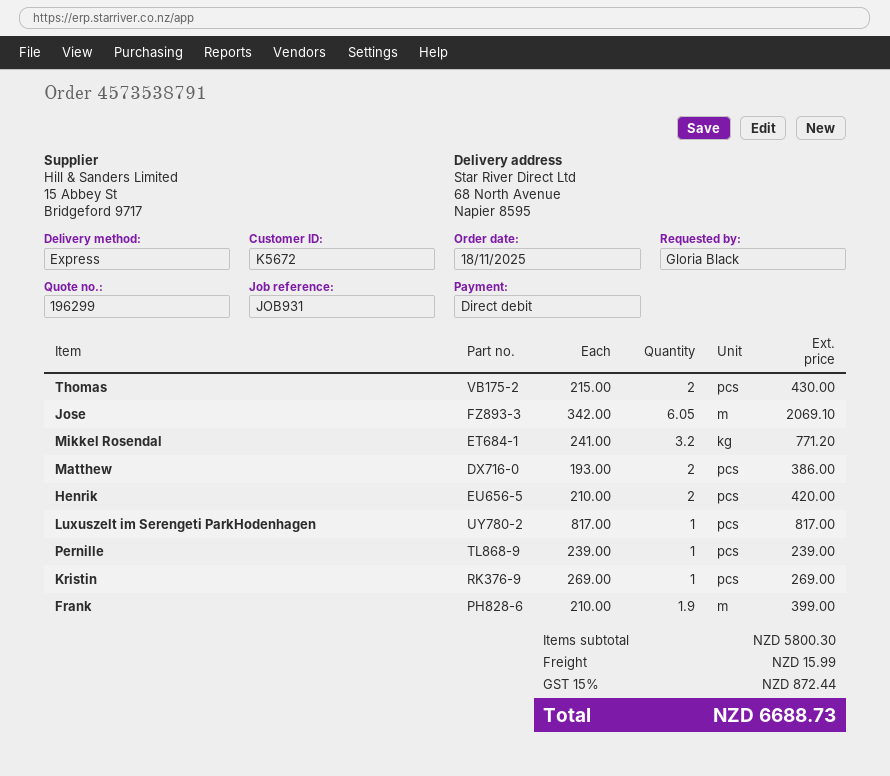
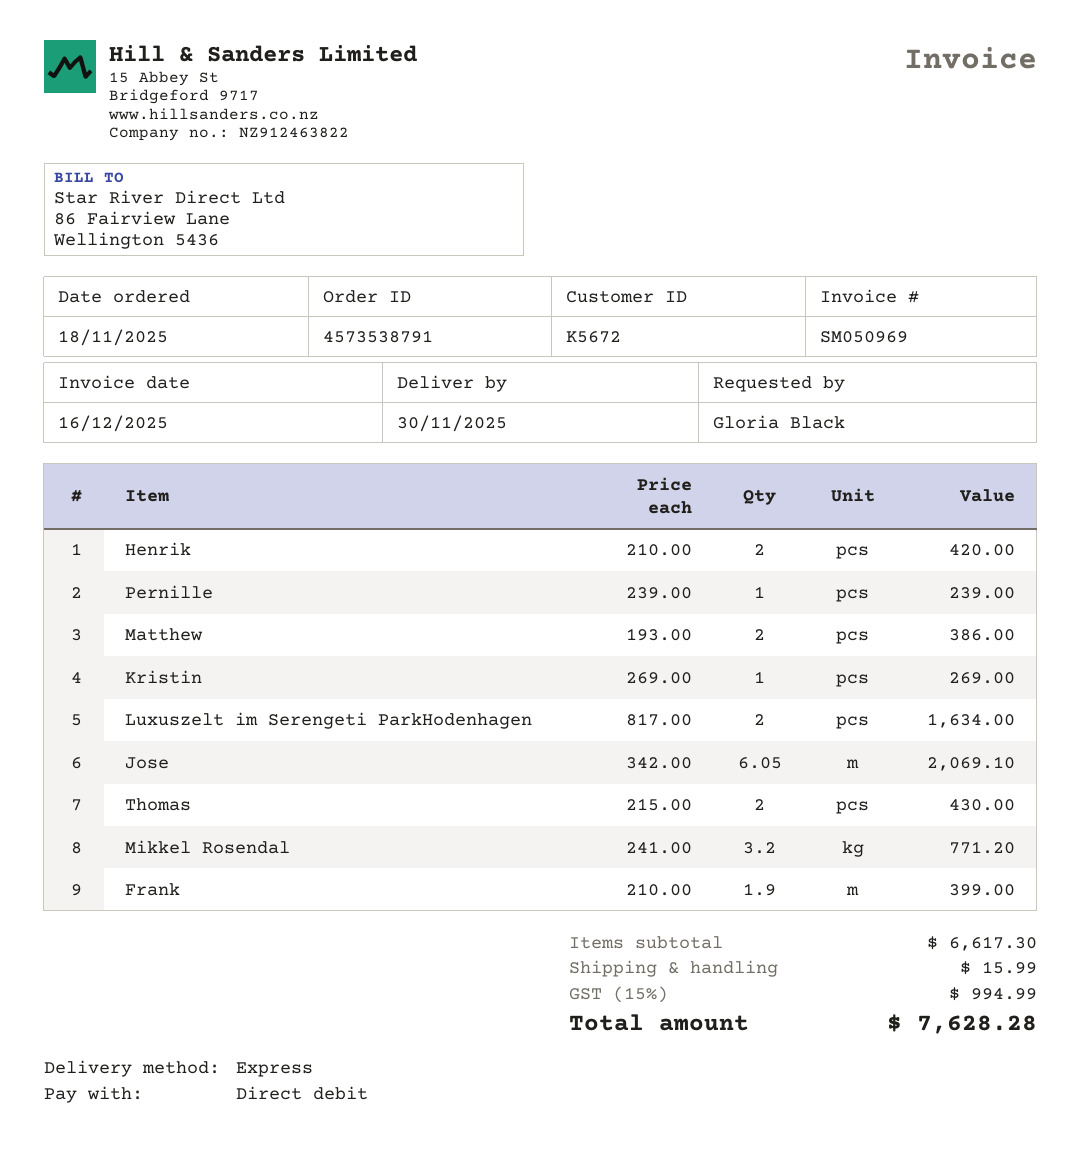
Luxuszelt im Serengeti ParkHodenhagen: 1 x 817.00 = 817.00 -> 2 x 817.00 = 1634.00
subtotal: 5800.30 -> 6617.30
tax: 15% = 872.44 -> 15% = 994.99
total: 6688.73 -> 7628.28

